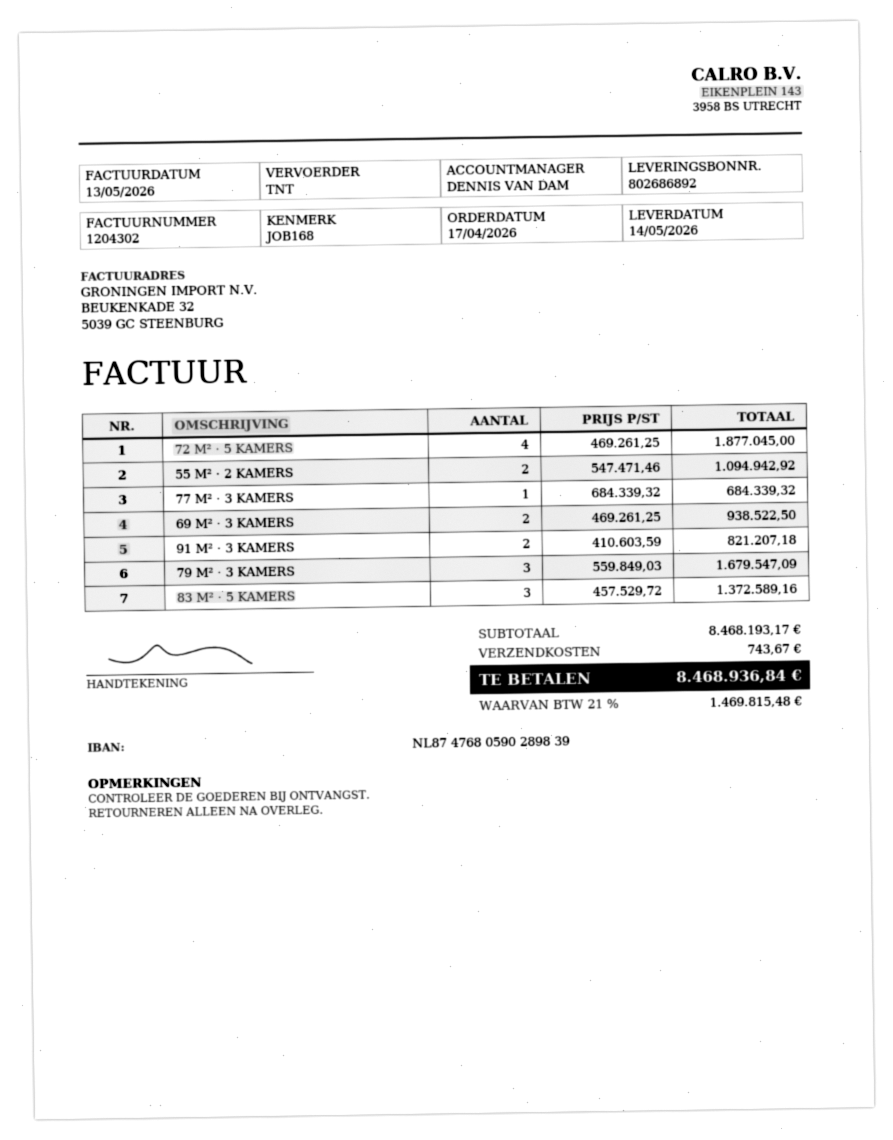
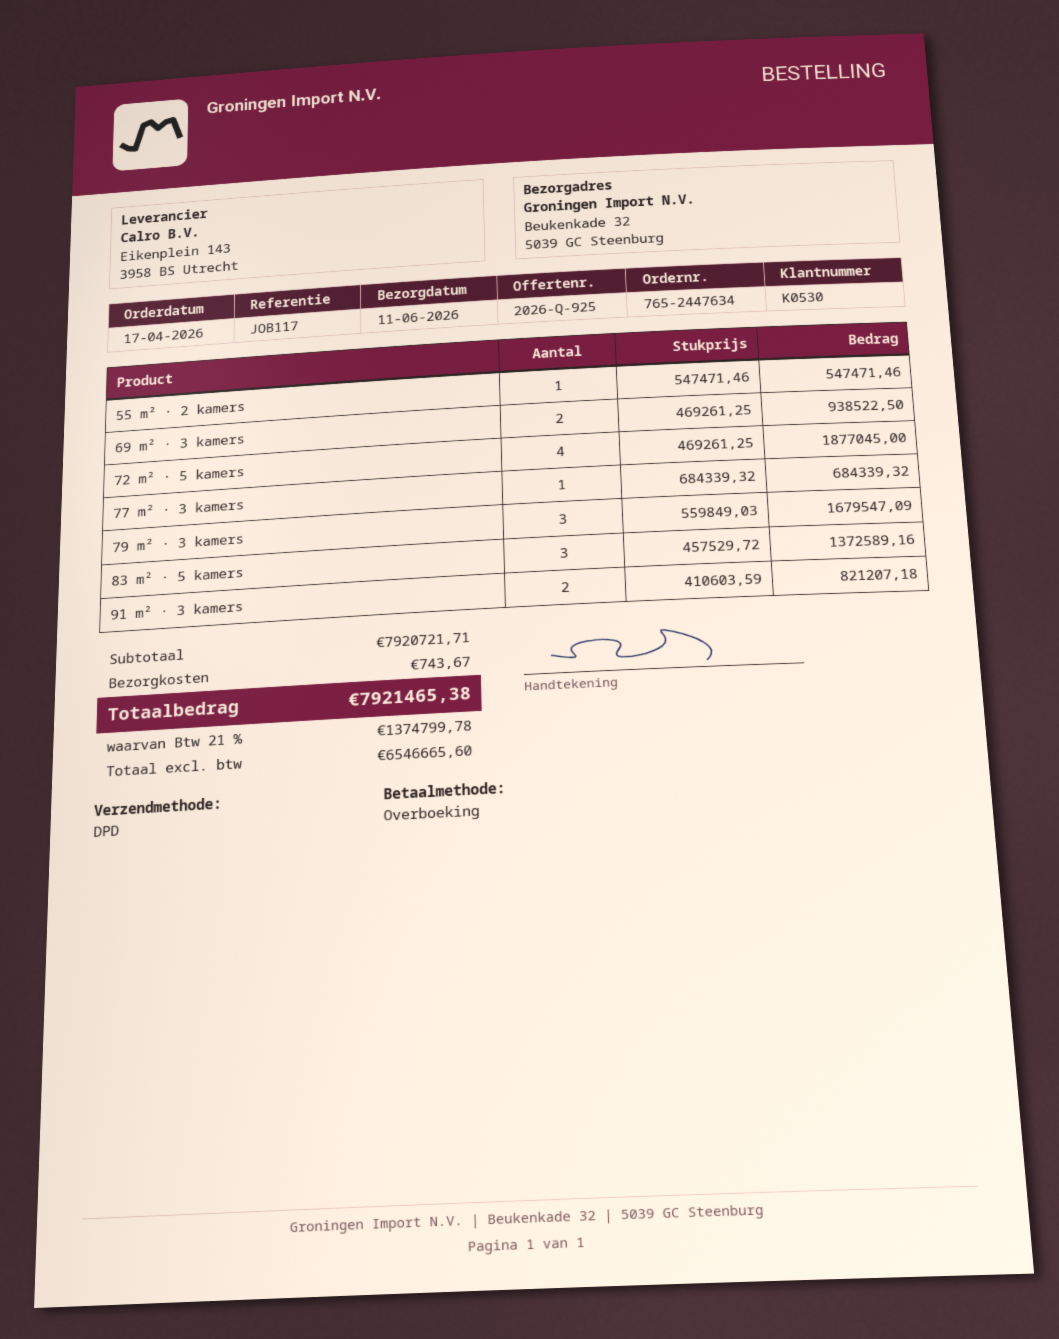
delivery date: 2026-05-14 -> 2026-06-11
reference: JOB168 -> JOB117
shipping method: TNT -> DPD
55 M² · 2 KAMERS: 2 x 547471.46 = 1094942.92 -> 1 x 547471.46 = 547471.46
subtotal: 8468193.17 -> 7920721.71
tax: 21% = 1469815.48 -> 21% = 1374799.78
total: 8468936.84 -> 7921465.38

